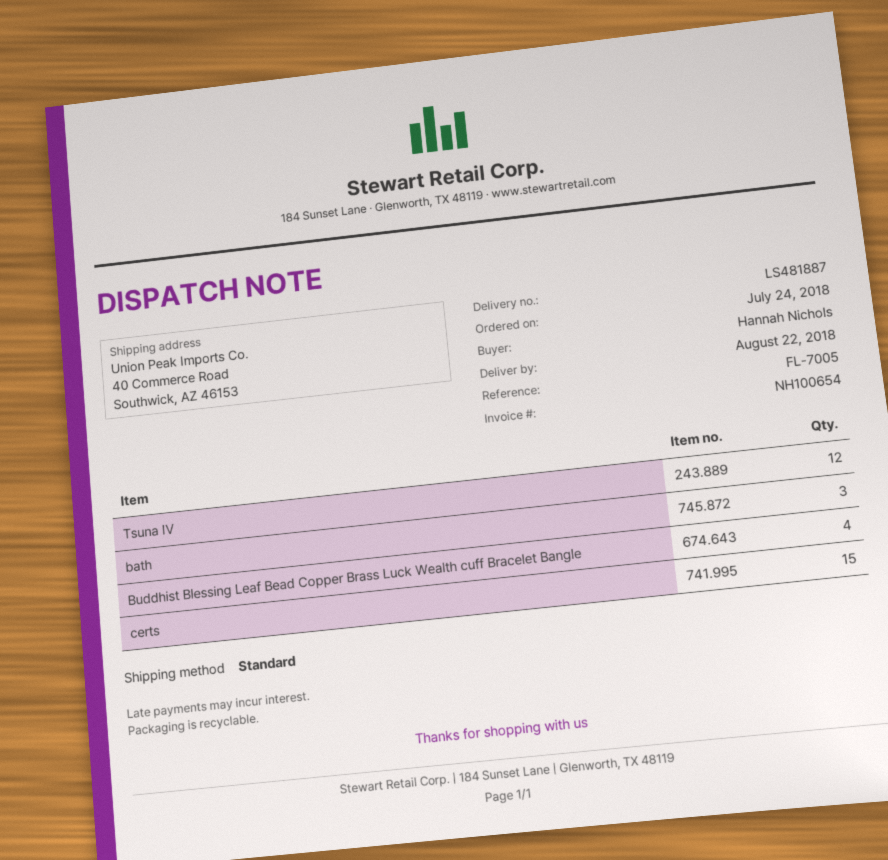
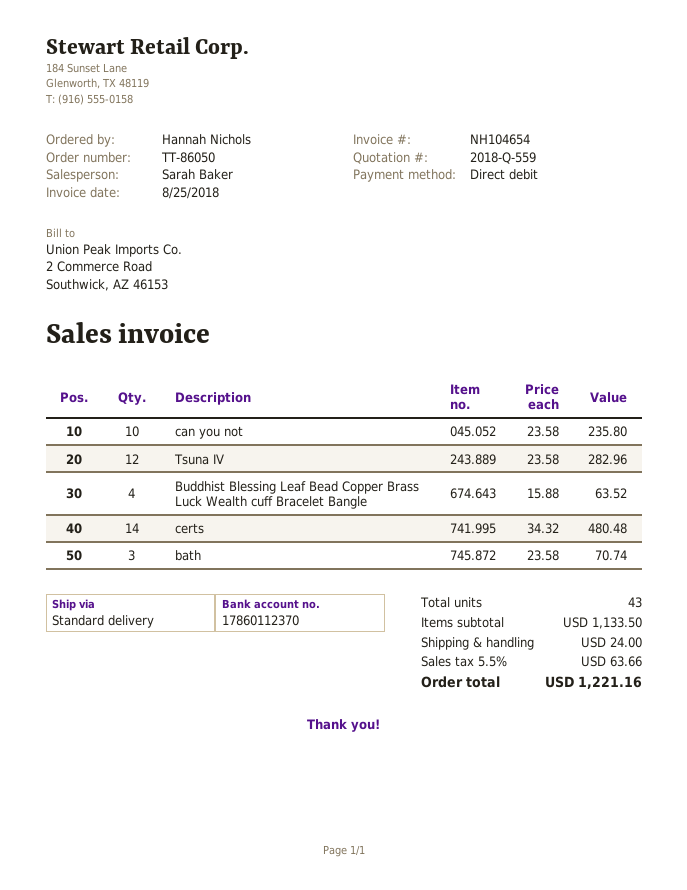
invoice number: NH100654 -> NH104654
certs: 15 -> 14
can you not: none -> 10

